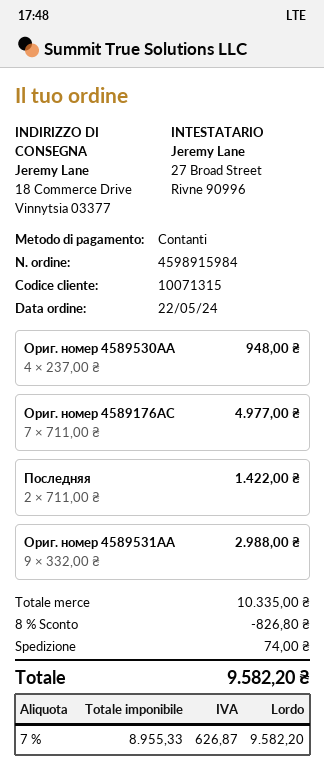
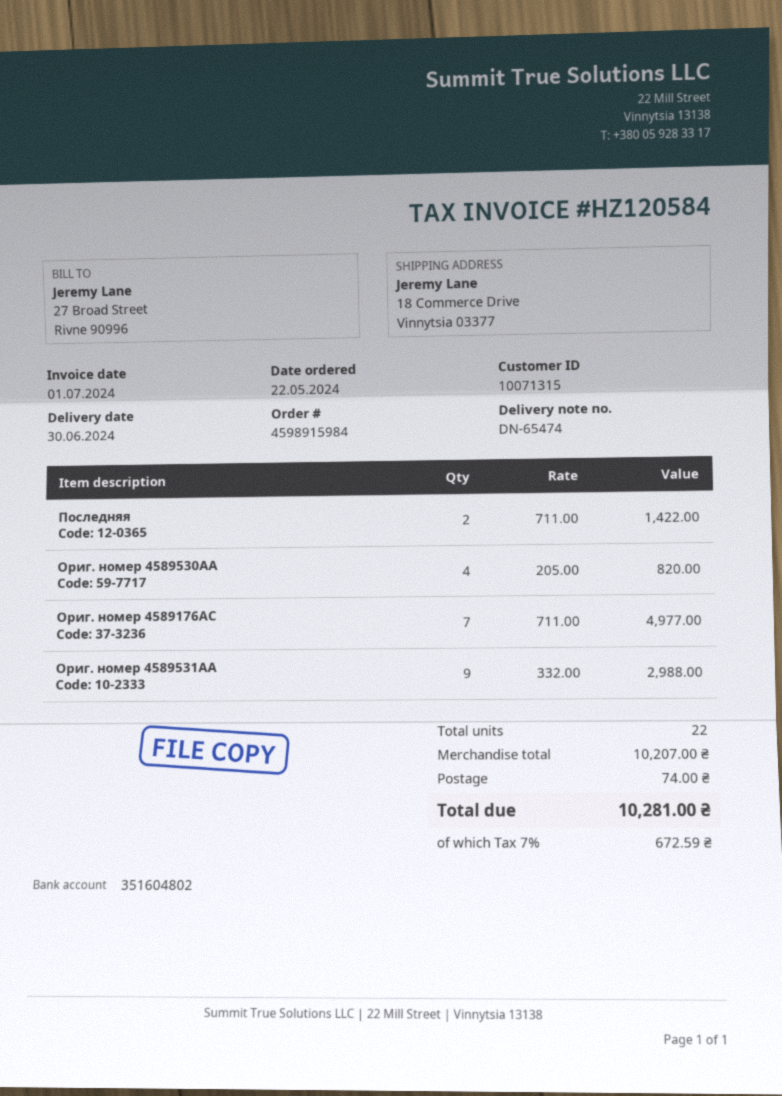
Ориг. номер 4589530AA: 4 x 237.00 = 948.00 -> 4 x 205.00 = 820.00
subtotal: 10335.00 -> 10207.00
discount: 8% = 826.80 -> none
tax: 7% = 626.87 -> 7% = 672.59
total: 9582.20 -> 10281.00

